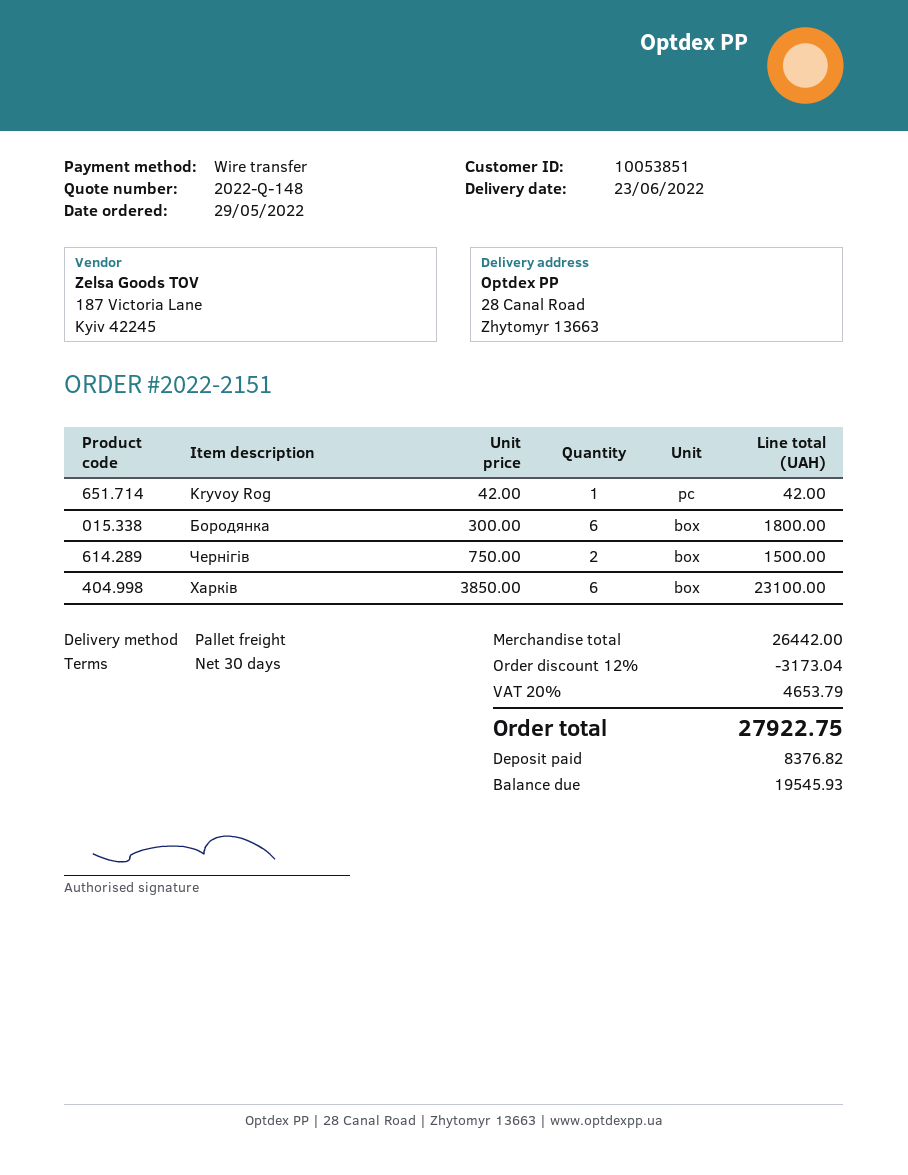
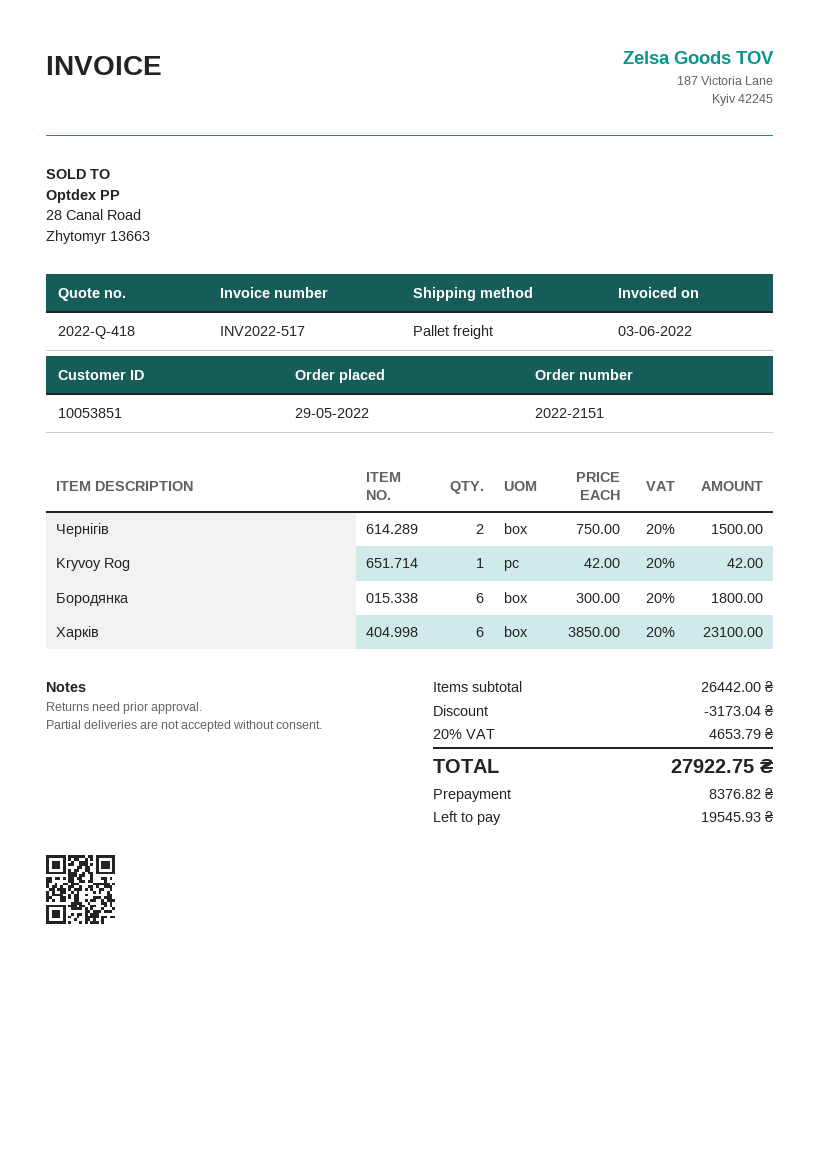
quote number: 2022-Q-148 -> 2022-Q-418

